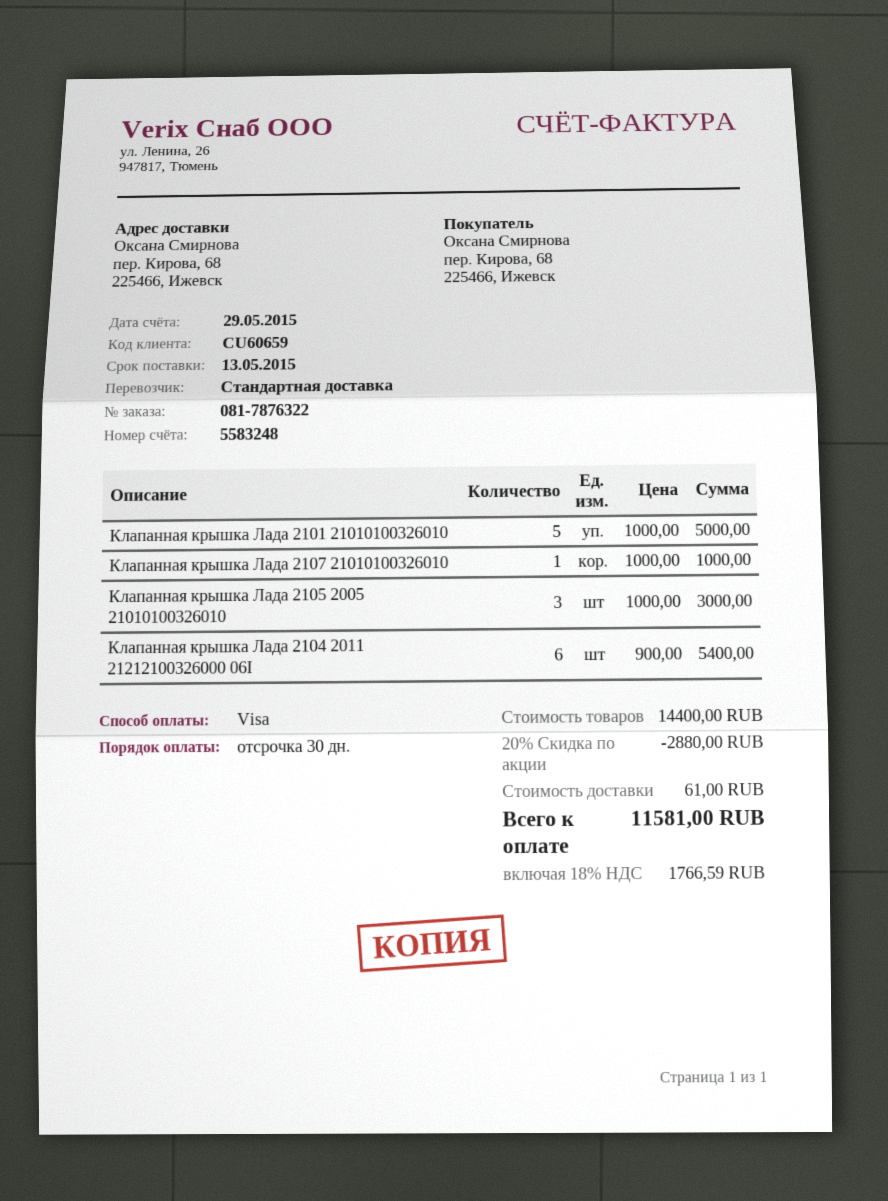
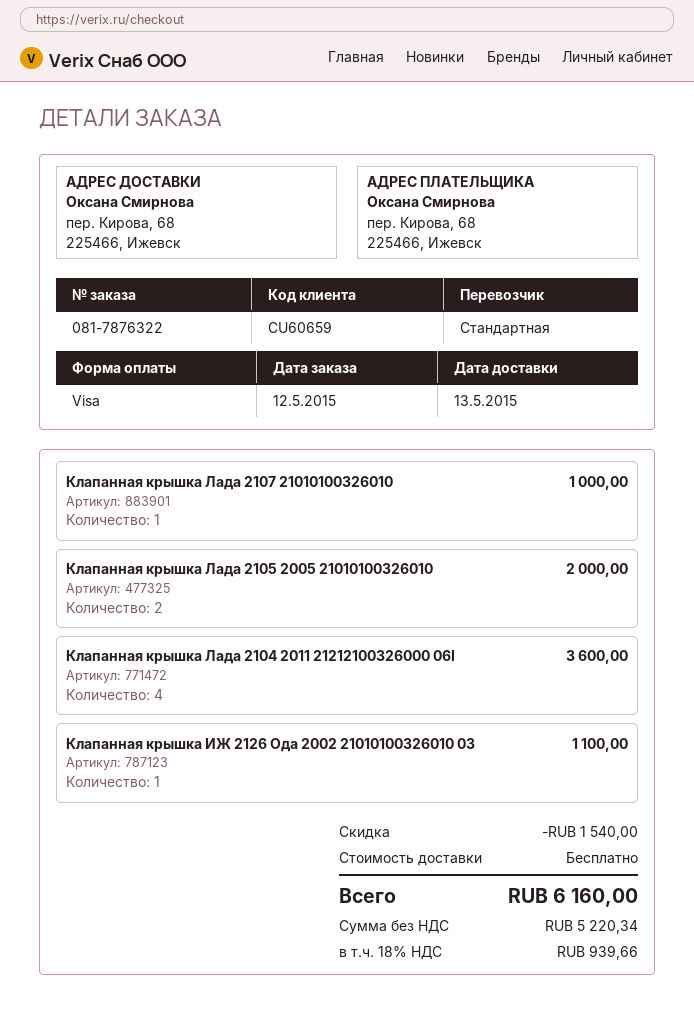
Клапанная крышка Лада 2101 21010100326010: 5 for 5000.00 -> none
Клапанная крышка Лада 2105 2005 21010100326010: 3 for 3000.00 -> 2 for 2000.00
Клапанная крышка Лада 2104 2011 21212100326000 06I: 6 for 5400.00 -> 4 for 3600.00
Клапанная крышка ИЖ 2126 Ода 2002 21010100326010 03: none -> 1 for 1100.00
discount: 2880.00 -> 1540.00
shipping: 61.00 -> 0.00
tax: 18% = 1766.59 -> 18% = 939.66
total: 11581.00 -> 6160.00

